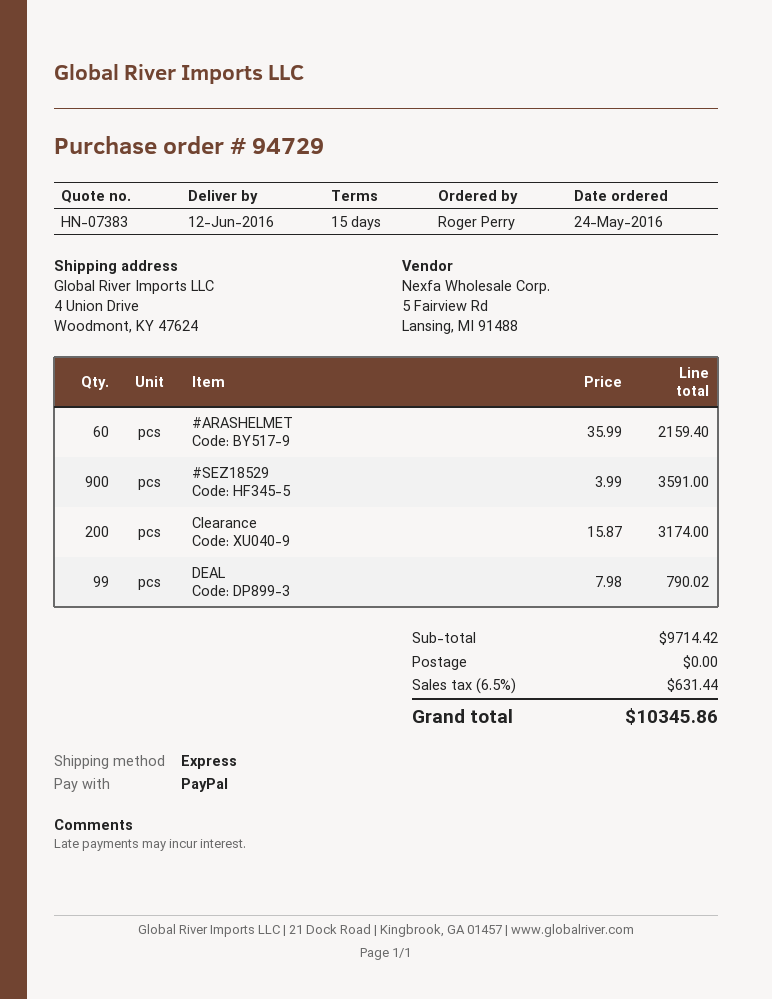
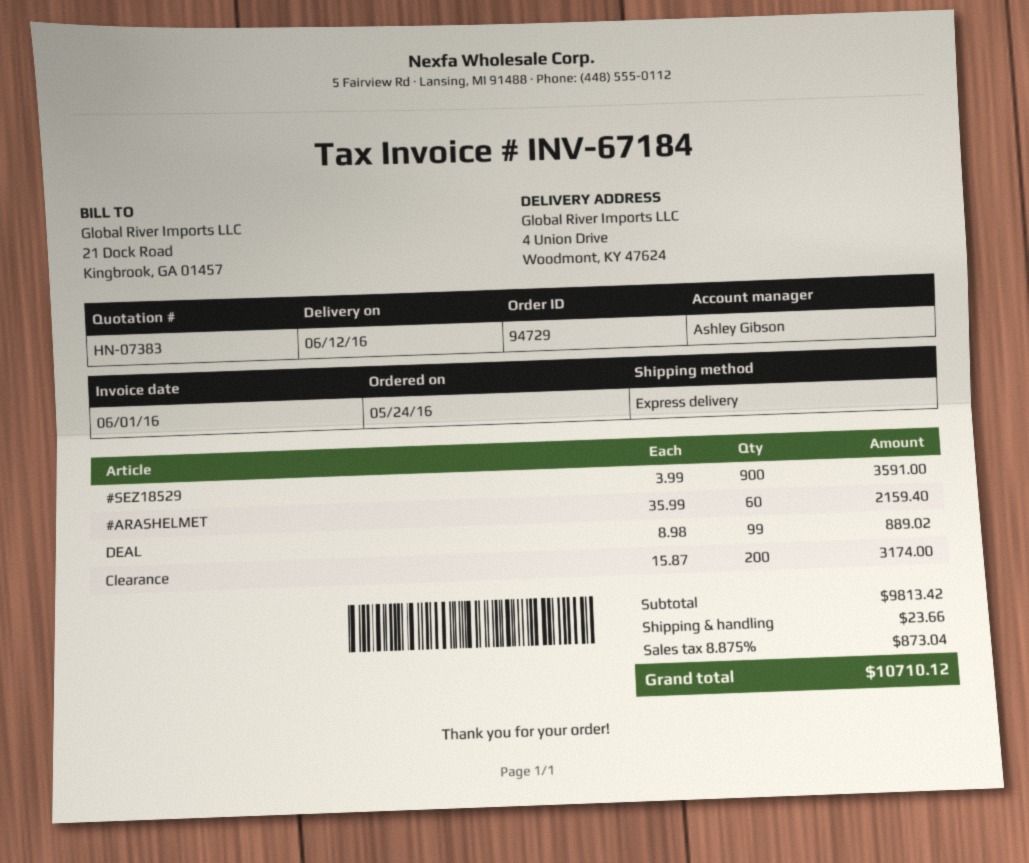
DEAL: 99 x 7.98 = 790.02 -> 99 x 8.98 = 889.02
subtotal: 9714.42 -> 9813.42
shipping: 0.00 -> 23.66
tax: 6.5% = 631.44 -> 8.875% = 873.04
total: 10345.86 -> 10710.12

